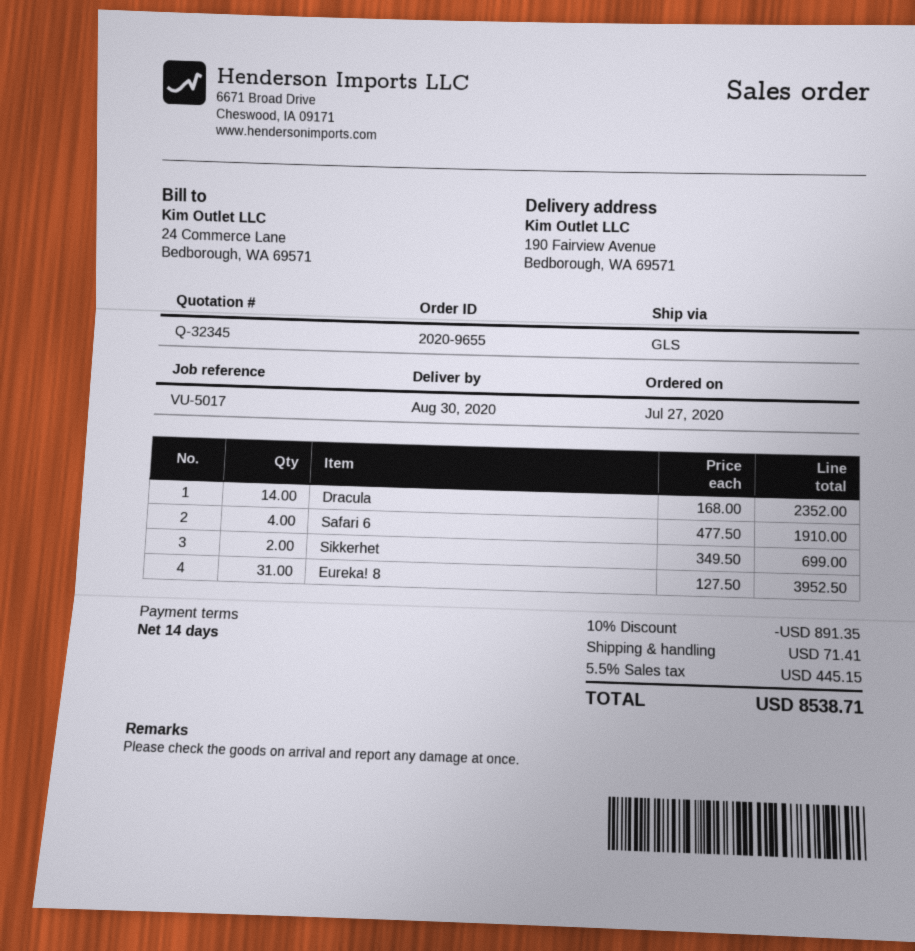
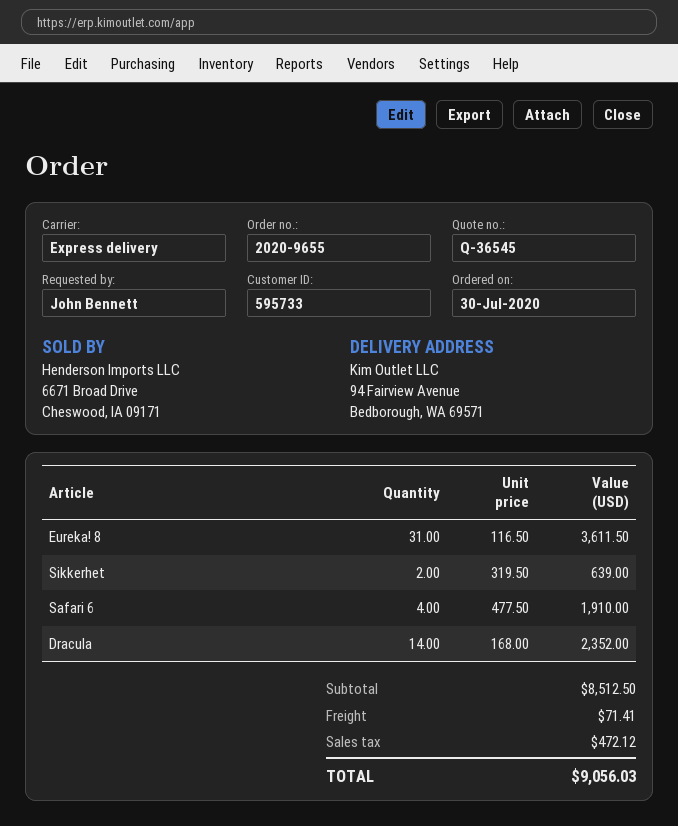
quote number: Q-32345 -> Q-36545
order date: 2020-07-27 -> 2020-07-30
shipping method: GLS -> express
ship to: 190 Fairview Avenue, Bedborough, WA 69571 -> 94 Fairview Avenue, Bedborough, WA 69571
Sikkerhet: 2 x 349.50 = 699.00 -> 2 x 319.50 = 639.00
Eureka! 8: 31 x 127.50 = 3952.50 -> 31 x 116.50 = 3611.50
discount: 10% = 891.35 -> none
tax: 445.15 -> 472.12
total: 8538.71 -> 9056.03

